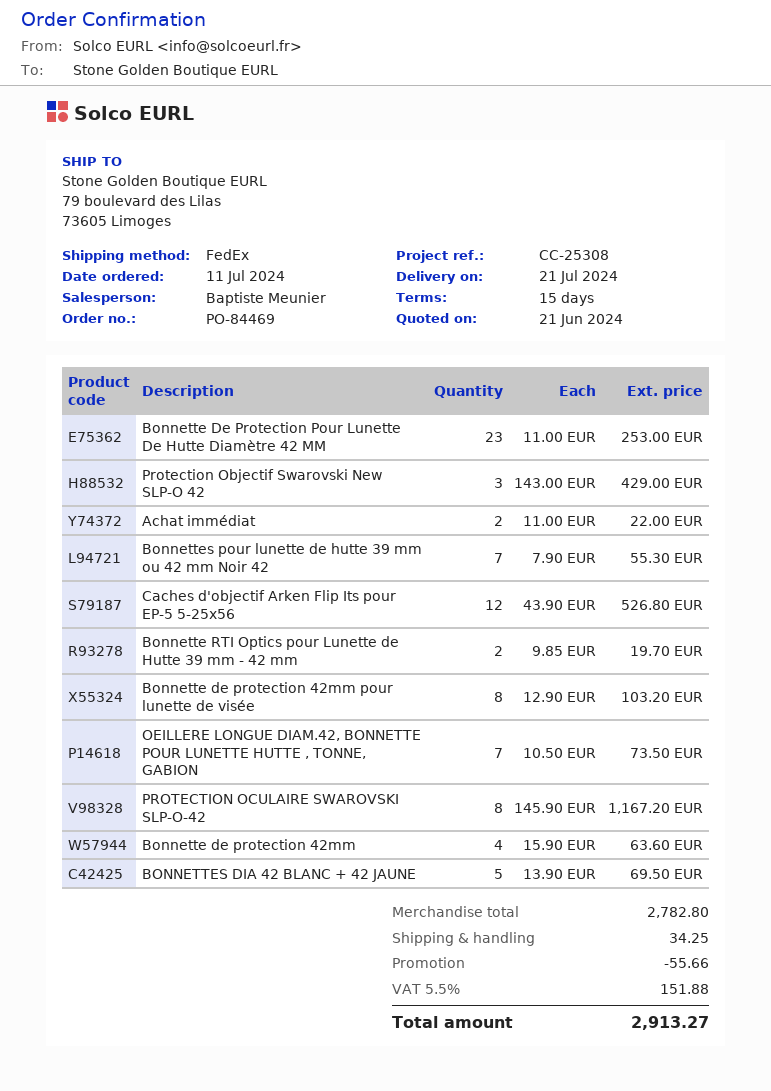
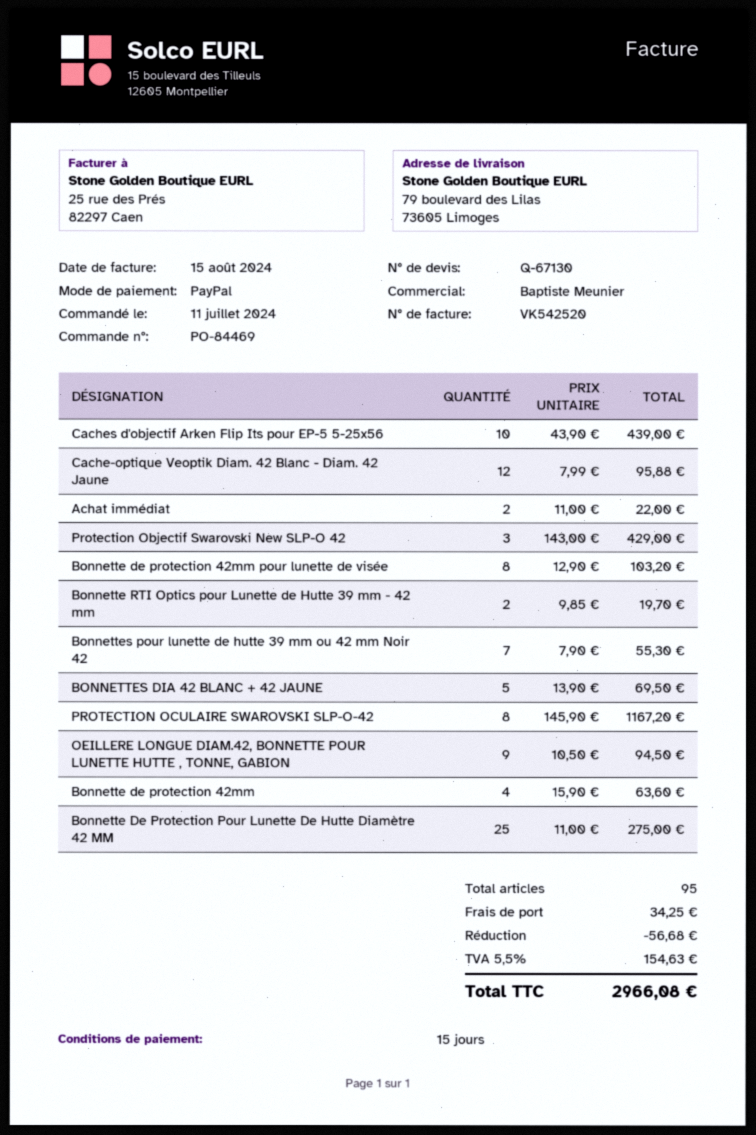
Bonnette De Protection Pour Lunette De Hutte Diamètre 42 MM: 23 x 11.00 = 253.00 -> 25 x 11.00 = 275.00
Caches d'objectif Arken Flip Its pour EP-5 5-25x56: 12 x 43.90 = 526.80 -> 10 x 43.90 = 439.00
OEILLERE LONGUE DIAM.42, BONNETTE POUR LUNETTE HUTTE , TONNE, GABION: 7 x 10.50 = 73.50 -> 9 x 10.50 = 94.50
Cache-optique Veoptik Diam. 42 Blanc - Diam. 42 Jaune: none -> 12 x 7.99 = 95.88
discount: 55.66 -> 56.68
tax: 5.5% = 151.88 -> 5.5% = 154.63
total: 2913.27 -> 2966.08

